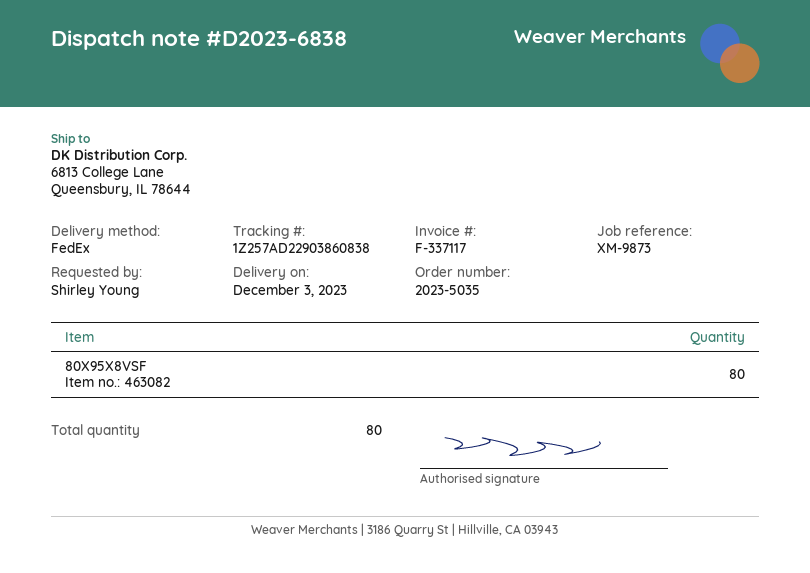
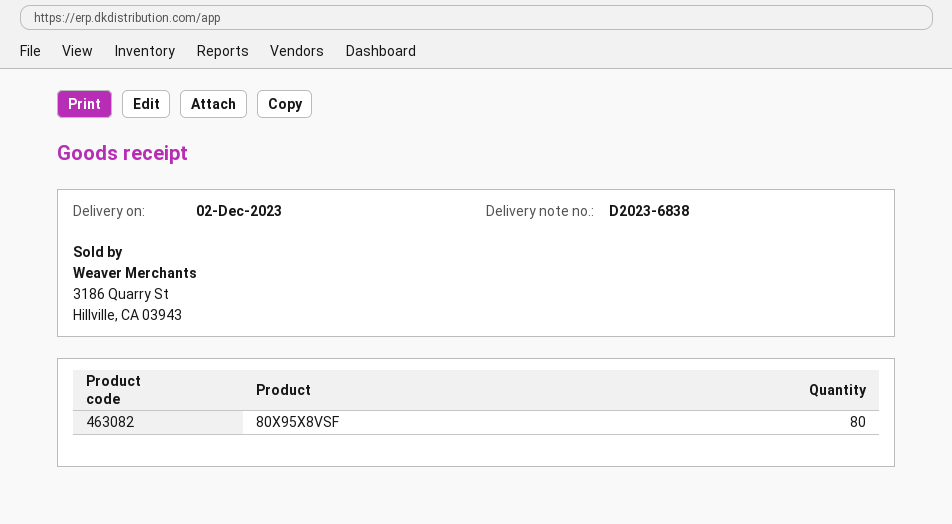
delivery date: 2023-12-03 -> 2023-12-02

